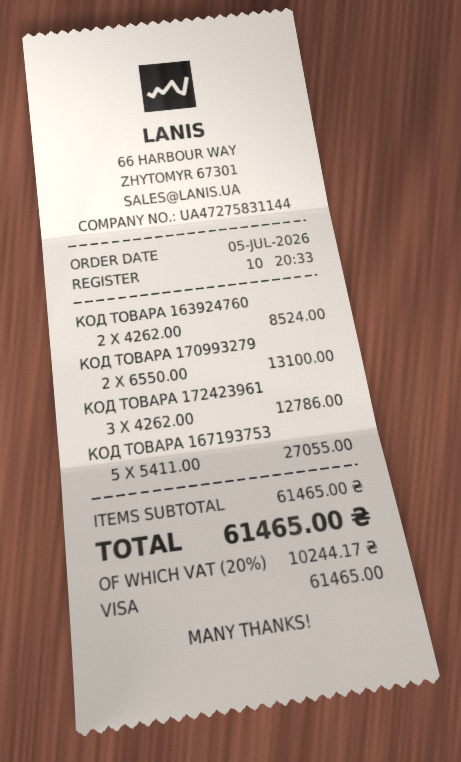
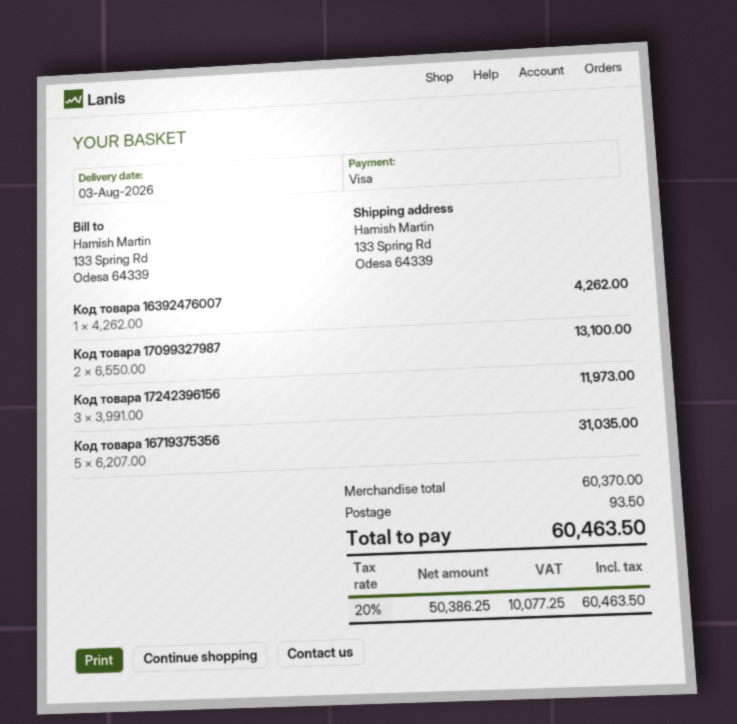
КОД ТОВАРА 163924760: 2 x 4262.00 = 8524.00 -> 1 x 4262.00 = 4262.00
КОД ТОВАРА 172423961: 3 x 4262.00 = 12786.00 -> 3 x 3991.00 = 11973.00
КОД ТОВАРА 167193753: 5 x 5411.00 = 27055.00 -> 5 x 6207.00 = 31035.00
subtotal: 61465.00 -> 60370.00
shipping: none -> 93.50
tax: 20% = 10244.17 -> 20% = 10077.25
total: 61465.00 -> 60463.50

